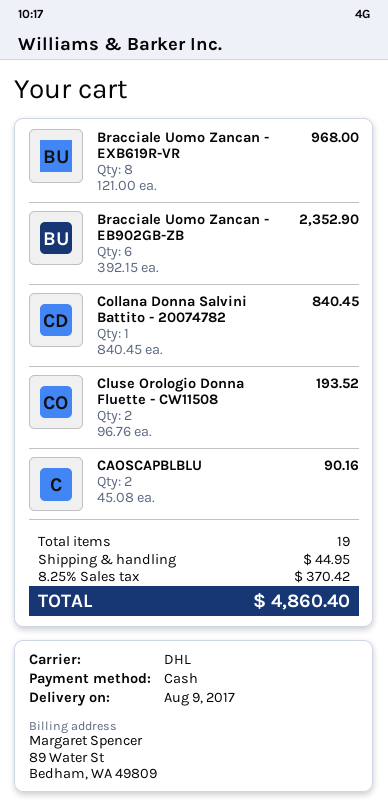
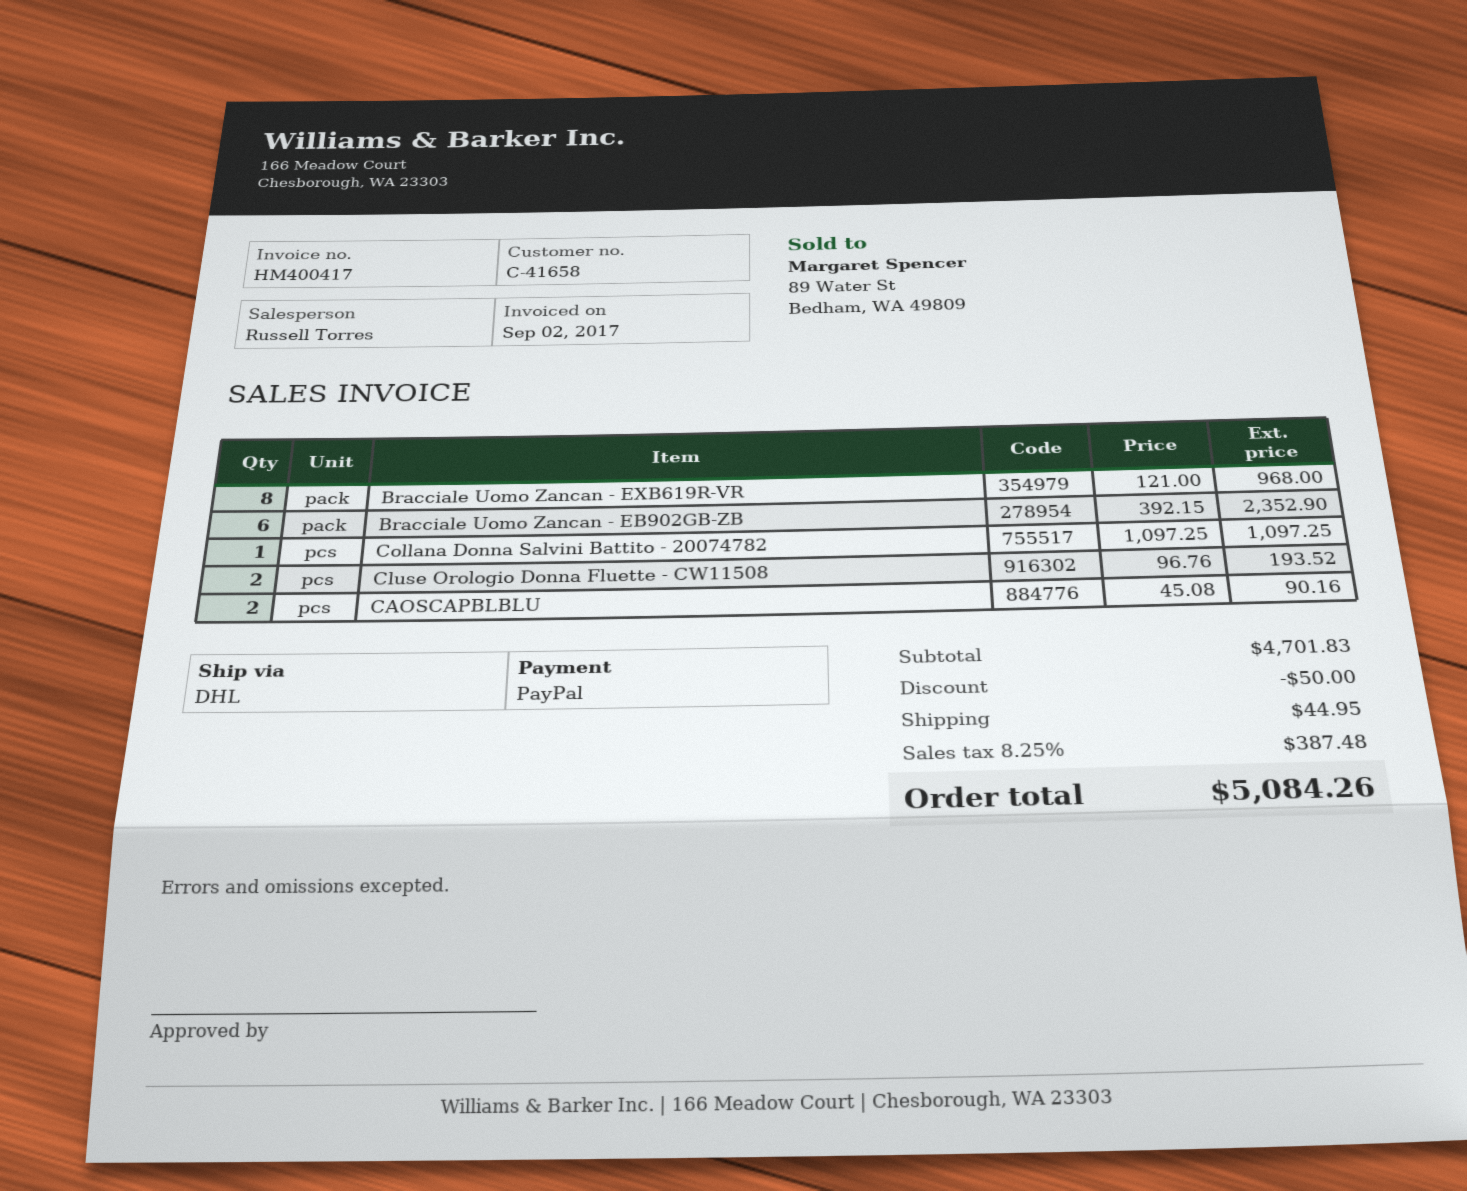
payment method: cash -> PayPal
Collana Donna Salvini Battito - 20074782: 1 x 840.45 = 840.45 -> 1 x 1097.25 = 1097.25
discount: none -> 50.00
tax: 8.25% = 370.42 -> 8.25% = 387.48
total: 4860.40 -> 5084.26

